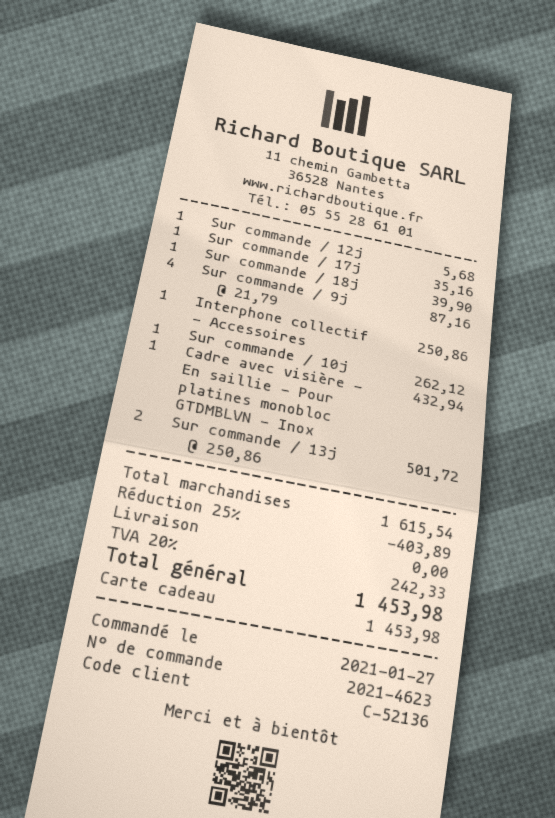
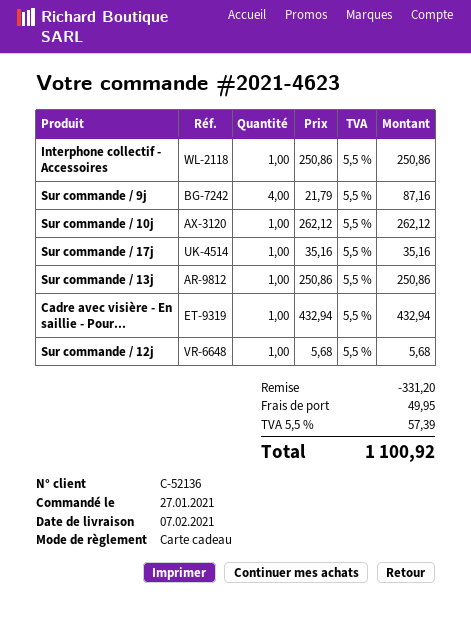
Sur commande / 18j: 1 x 39.90 = 39.90 -> none
Sur commande / 13j: 2 x 250.86 = 501.72 -> 1 x 250.86 = 250.86
discount: 403.89 -> 331.20
shipping: 0.00 -> 49.95
tax: 20% = 242.33 -> 5.5% = 57.39
total: 1453.98 -> 1100.92

